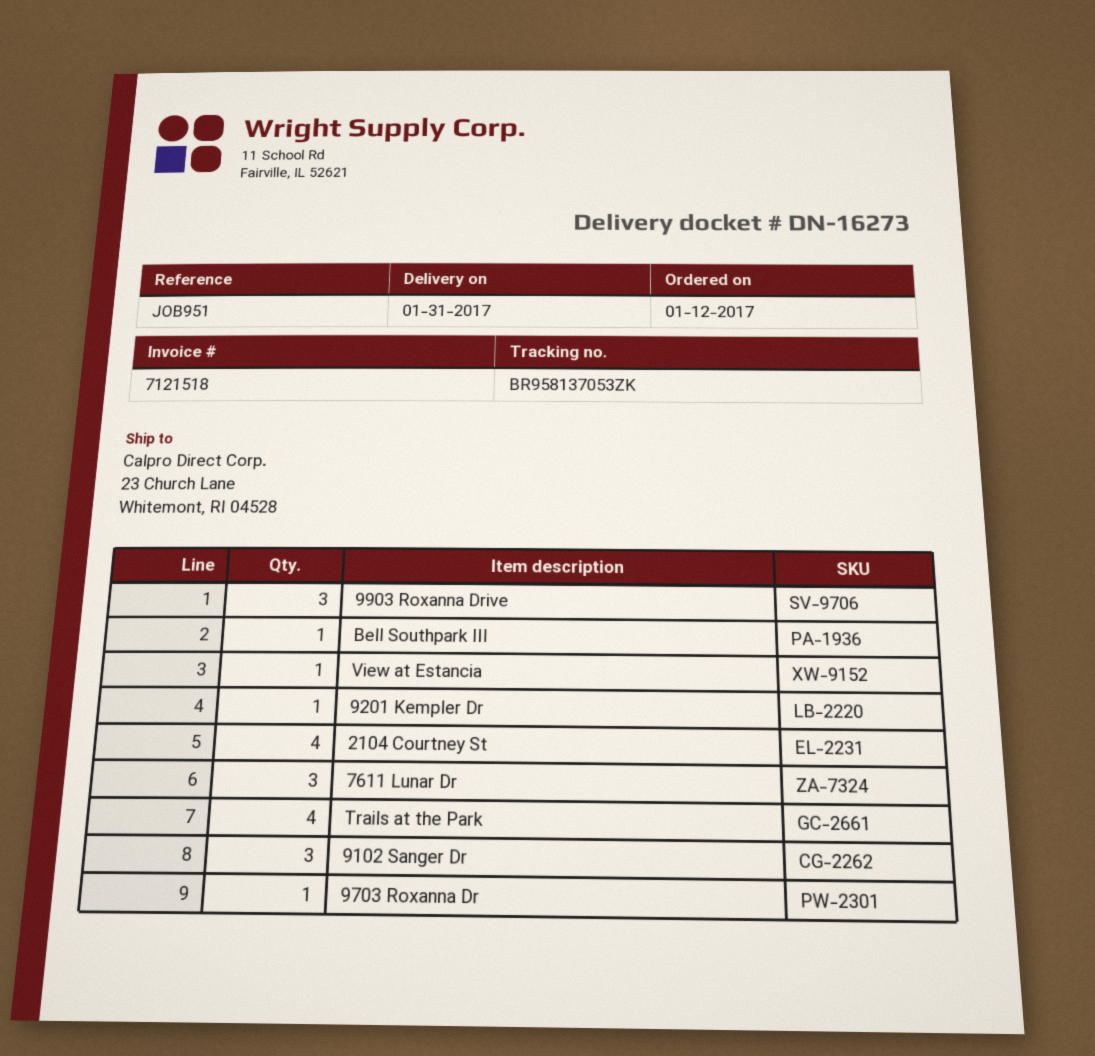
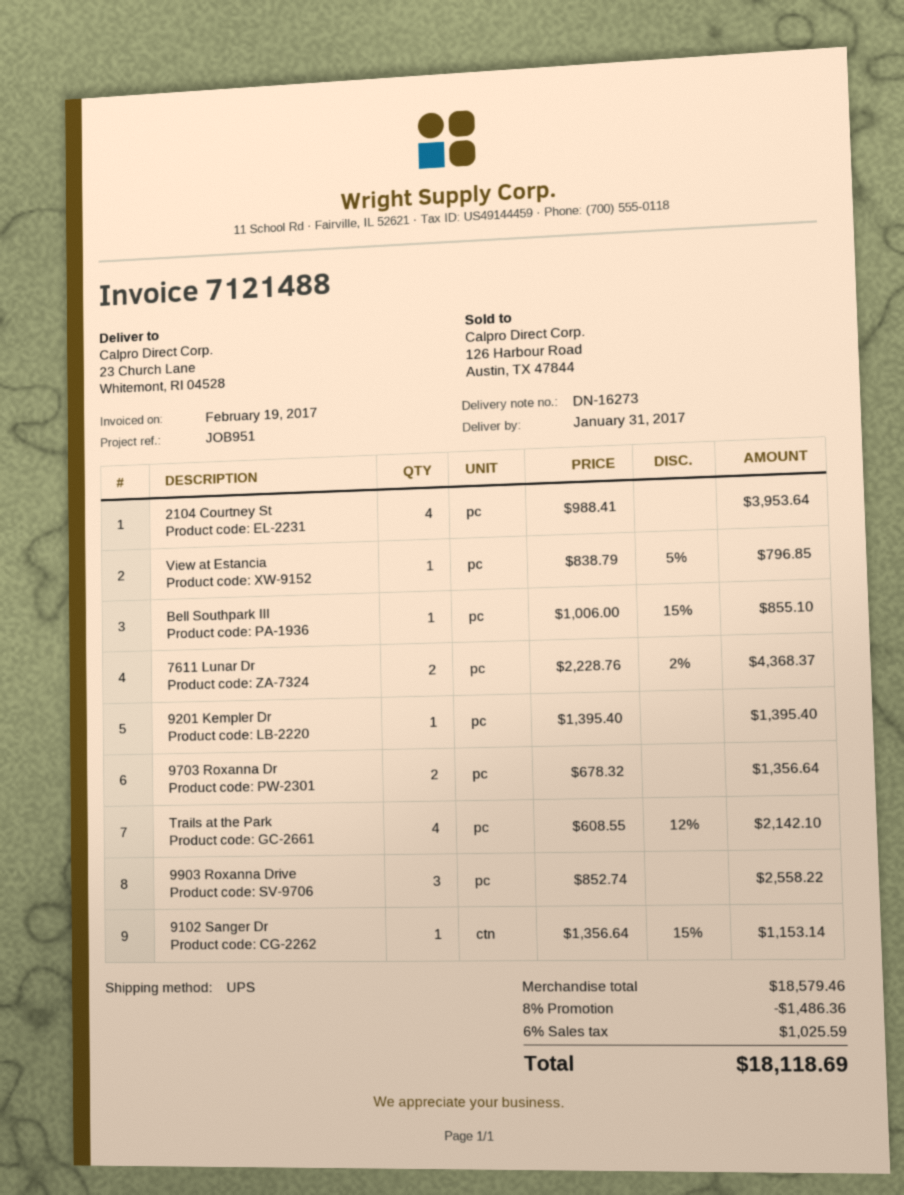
invoice number: 7121518 -> 7121488
7611 Lunar Dr: 3 -> 2
9102 Sanger Dr: 3 -> 1
9703 Roxanna Dr: 1 -> 2

